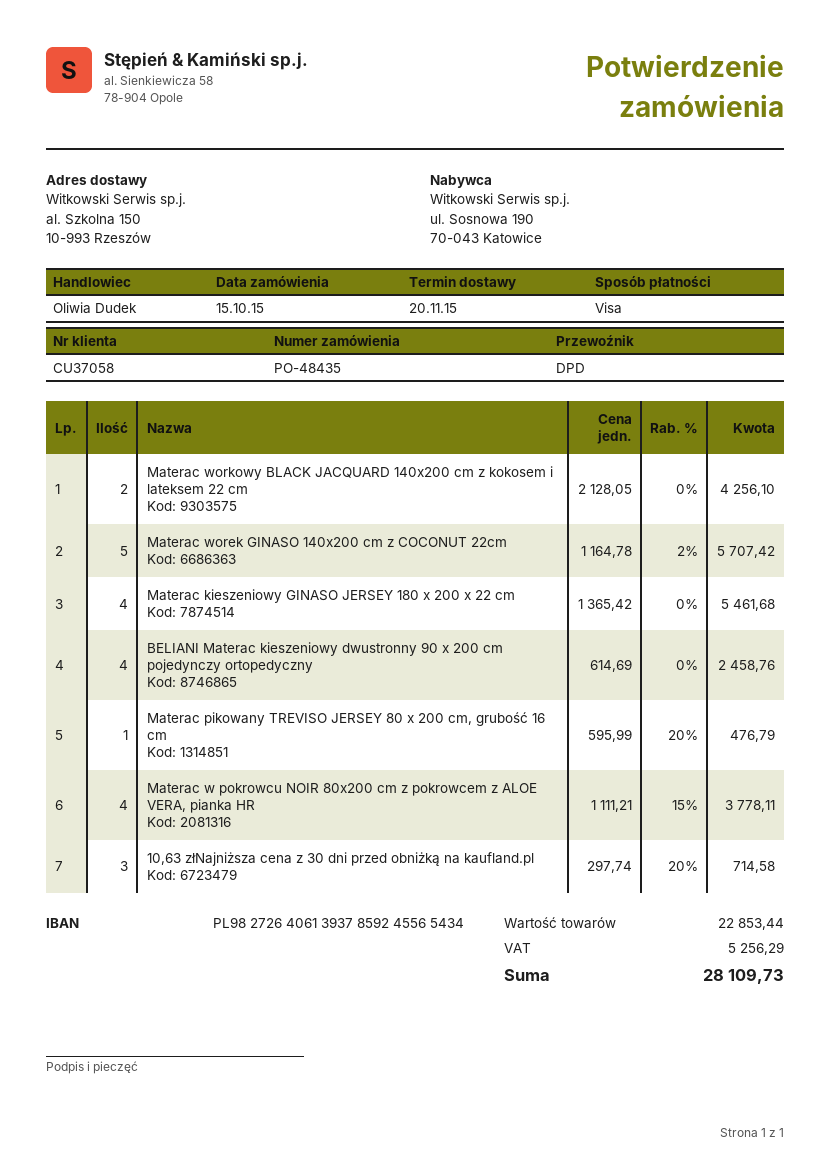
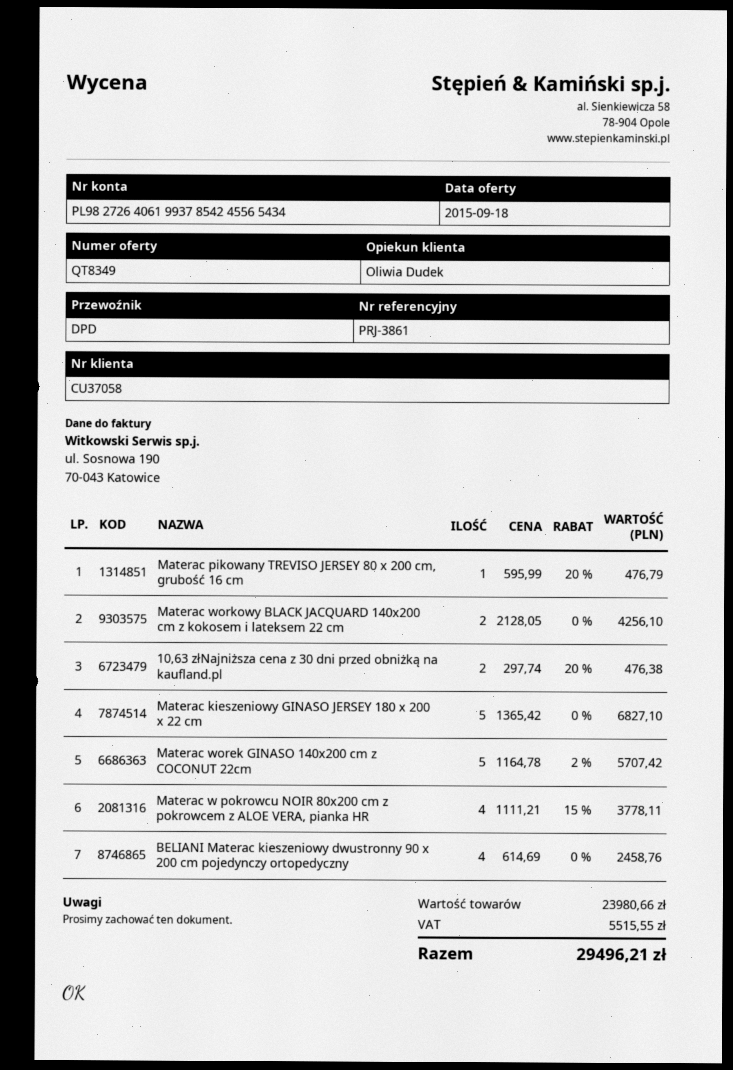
bank account: PL98272640613937859245565434 -> PL98272640619937854245565434
Materac kieszeniowy GINASO JERSEY 180 x 200 x 22 cm: 4 x 1365.42 = 5461.68 -> 5 x 1365.42 = 6827.10
10,63 złNajniższa cena z 30 dni przed obniżką na kaufland.pl: 3 x 297.74 - 20% = 714.58 -> 2 x 297.74 - 20% = 476.38
subtotal: 22853.44 -> 23980.66
tax: 5256.29 -> 5515.55
total: 28109.73 -> 29496.21

